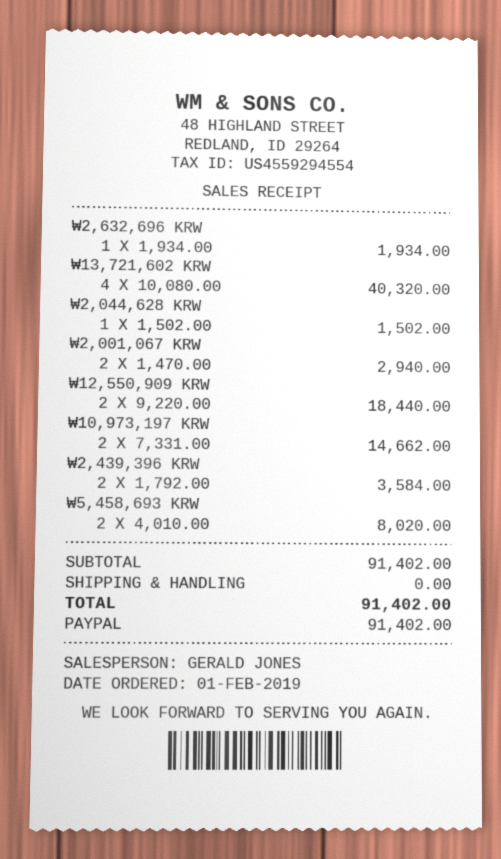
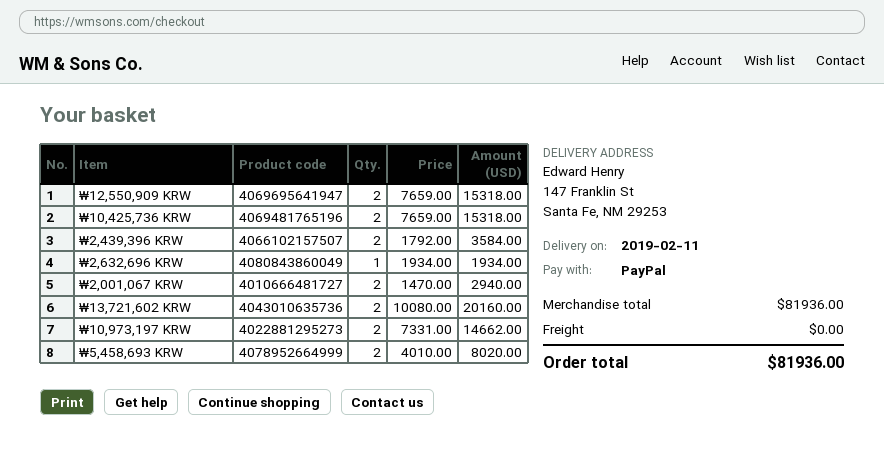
₩13,721,602 KRW: 4 x 10080.00 = 40320.00 -> 2 x 10080.00 = 20160.00
₩2,044,628 KRW: 1 x 1502.00 = 1502.00 -> none
₩12,550,909 KRW: 2 x 9220.00 = 18440.00 -> 2 x 7659.00 = 15318.00
₩10,425,736 KRW: none -> 2 x 7659.00 = 15318.00
subtotal: 91402.00 -> 81936.00
total: 91402.00 -> 81936.00

